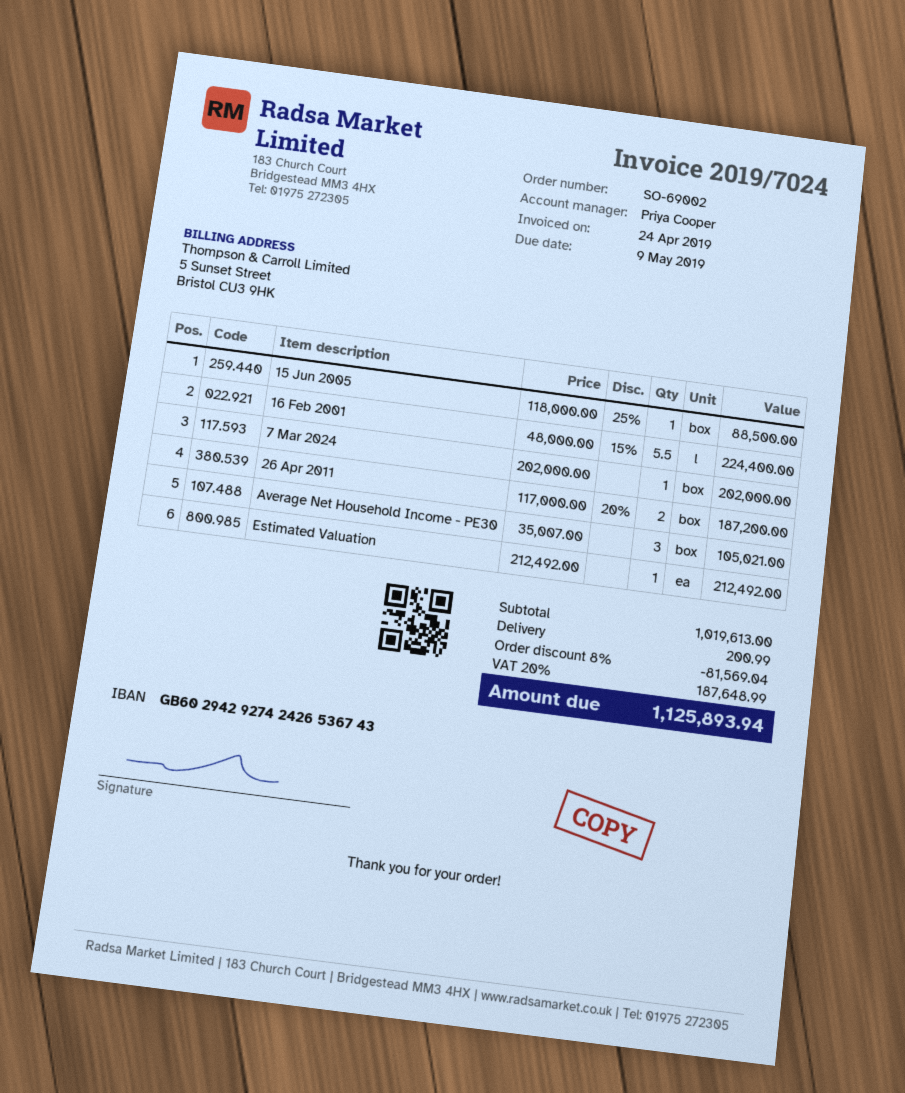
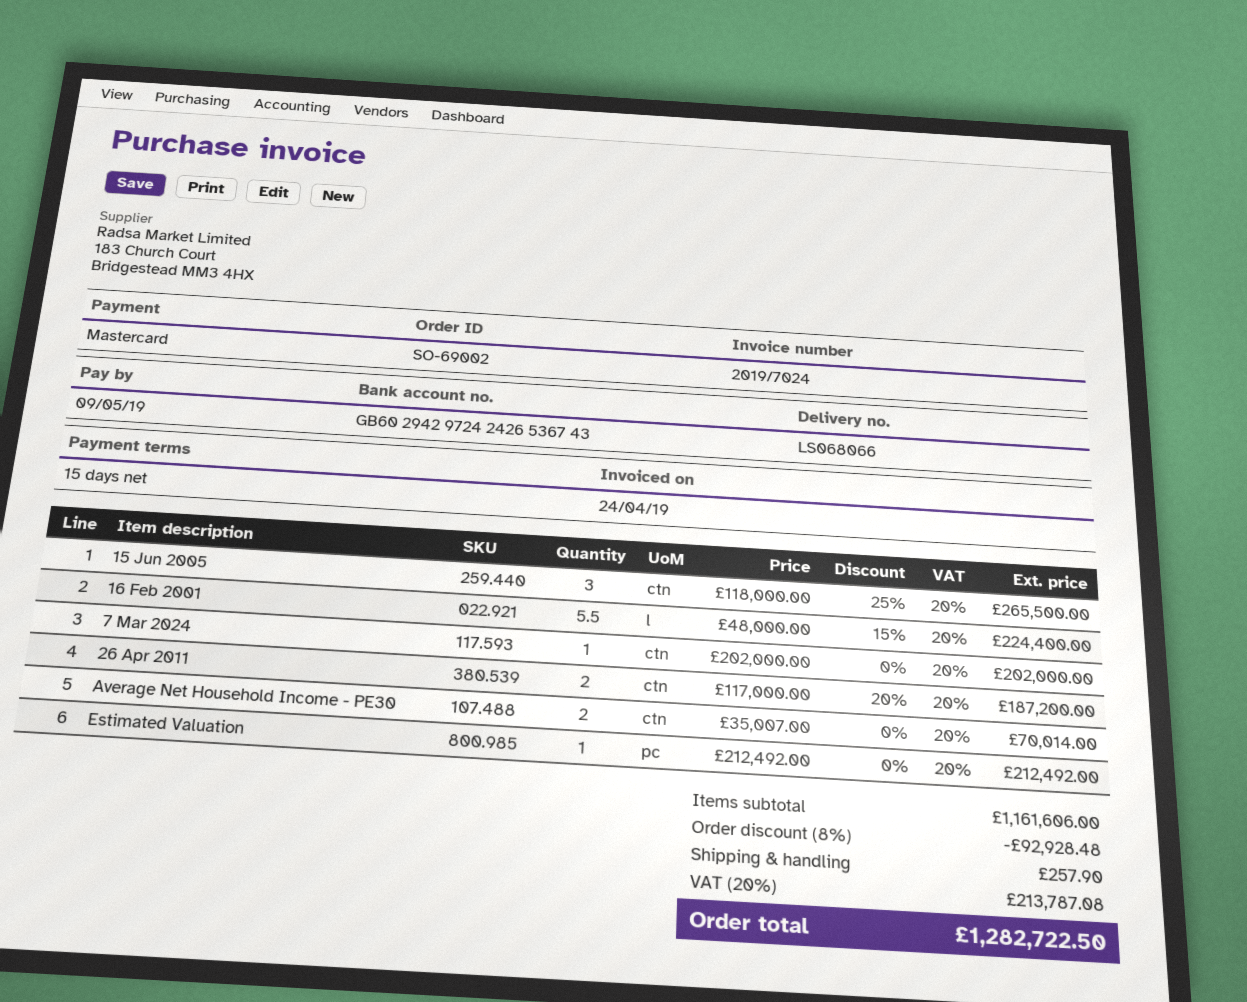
bank account: GB60294292742426536743 -> GB60294297242426536743
15 Jun 2005: 1 x 118000.00 - 25% = 88500.00 -> 3 x 118000.00 - 25% = 265500.00
Average Net Household Income - PE30: 3 x 35007.00 = 105021.00 -> 2 x 35007.00 = 70014.00
subtotal: 1019613.00 -> 1161606.00
discount: 8% = 81569.04 -> 8% = 92928.48
shipping: 200.99 -> 257.90
tax: 20% = 187648.99 -> 20% = 213787.08
total: 1125893.94 -> 1282722.50

